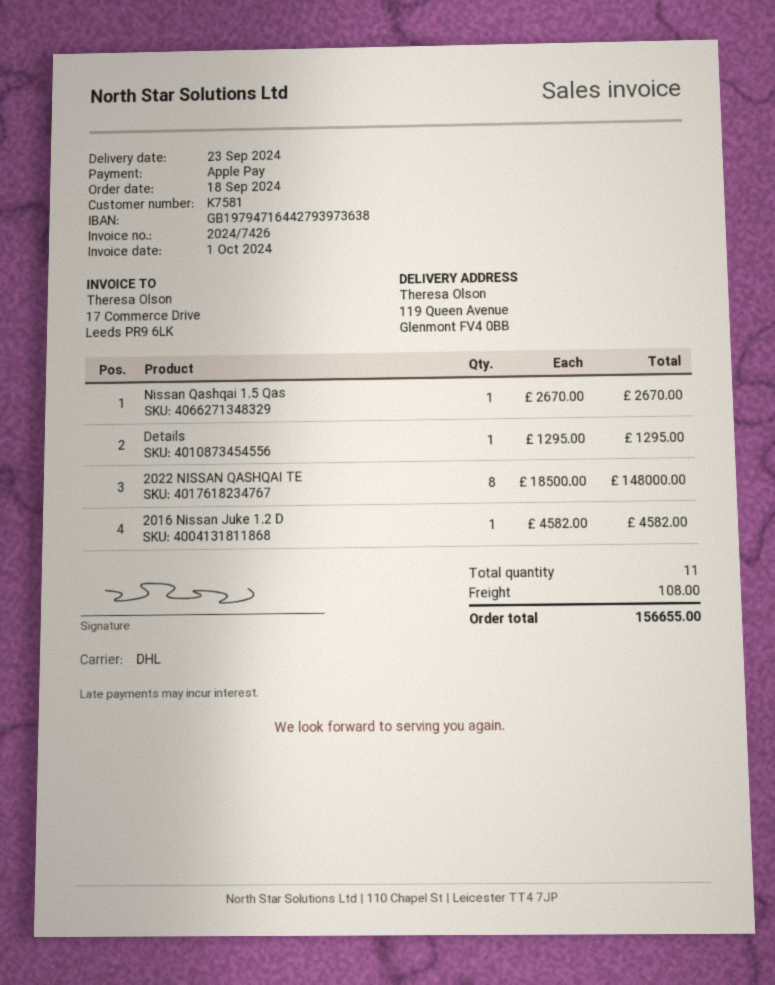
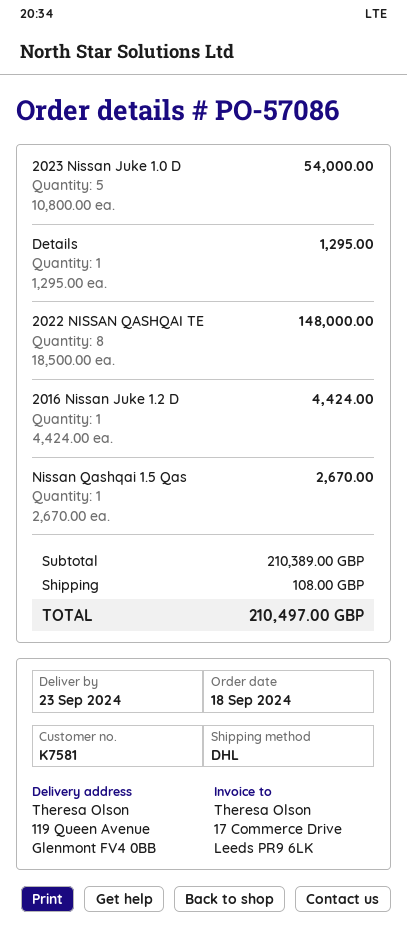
2016 Nissan Juke 1.2 D: 1 x 4582.00 = 4582.00 -> 1 x 4424.00 = 4424.00
2023 Nissan Juke 1.0 D: none -> 5 x 10800.00 = 54000.00
total: 156655.00 -> 210497.00

